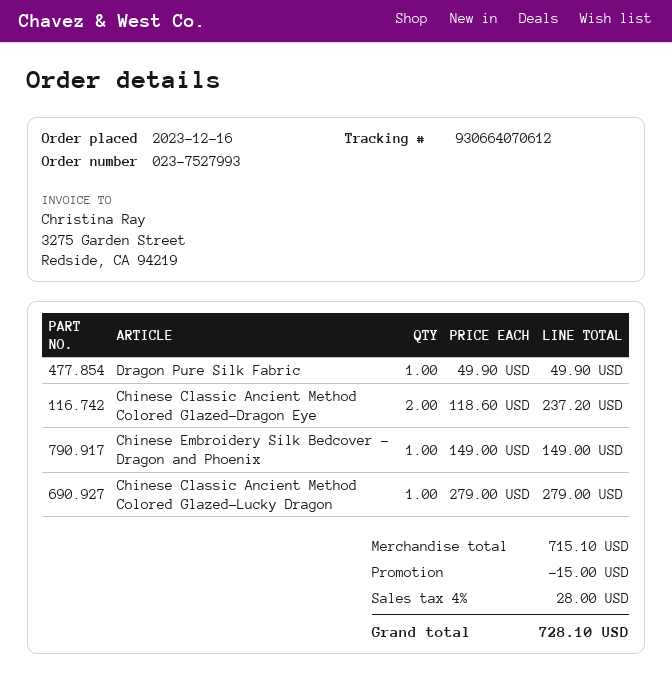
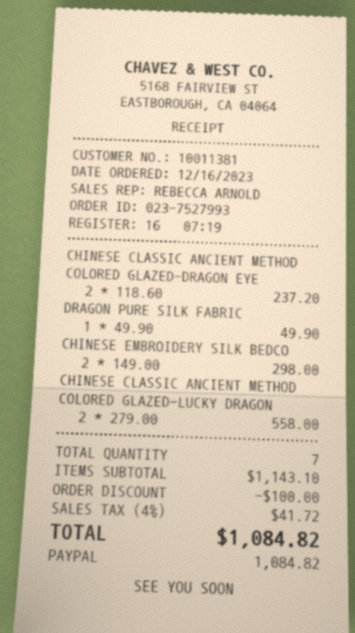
Chinese Embroidery Silk Bedcover - Dragon and Phoenix: 1 x 149.00 = 149.00 -> 2 x 149.00 = 298.00
Chinese Classic Ancient Method Colored Glazed-Lucky Dragon: 1 x 279.00 = 279.00 -> 2 x 279.00 = 558.00
subtotal: 715.10 -> 1143.10
discount: 15.00 -> 100.00
tax: 4% = 28.00 -> 4% = 41.72
total: 728.10 -> 1084.82

